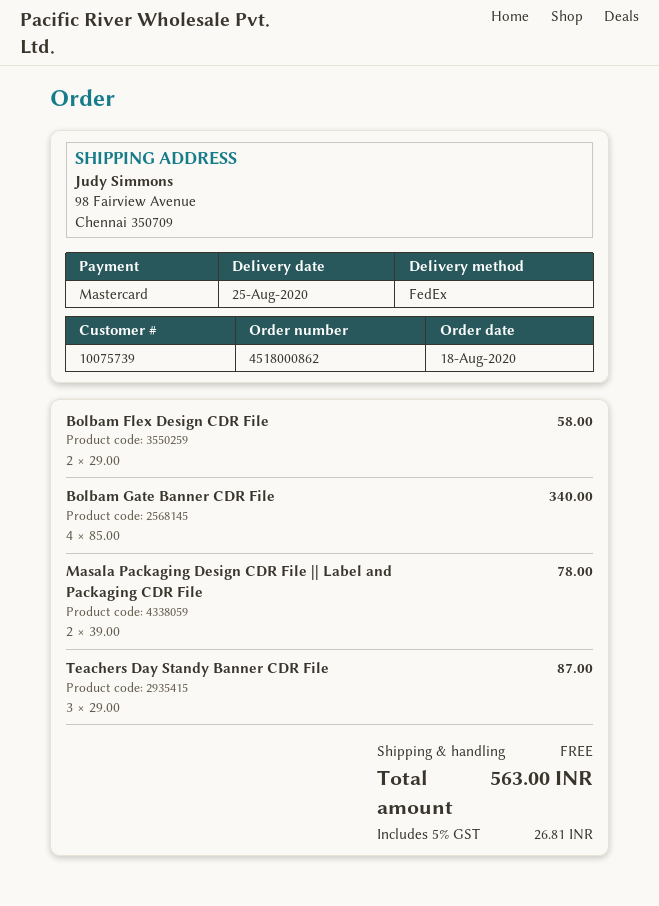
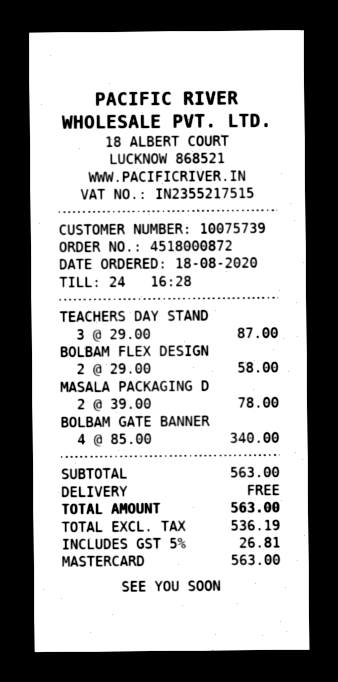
order number: 4518000862 -> 4518000872

